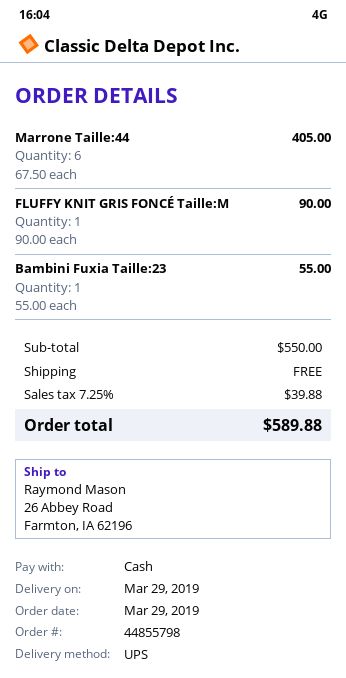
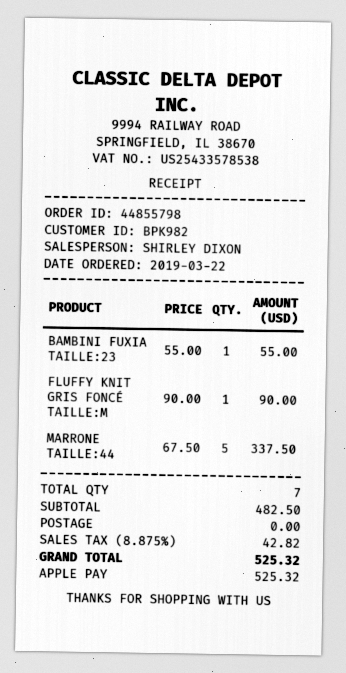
order date: 2019-03-29 -> 2019-03-22
payment method: cash -> Apple Pay
Marrone Taille:44: 6 x 67.50 = 405.00 -> 5 x 67.50 = 337.50
subtotal: 550.00 -> 482.50
tax: 7.25% = 39.88 -> 8.875% = 42.82
total: 589.88 -> 525.32

